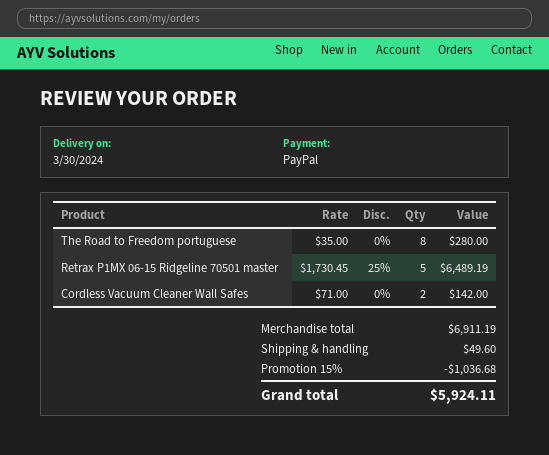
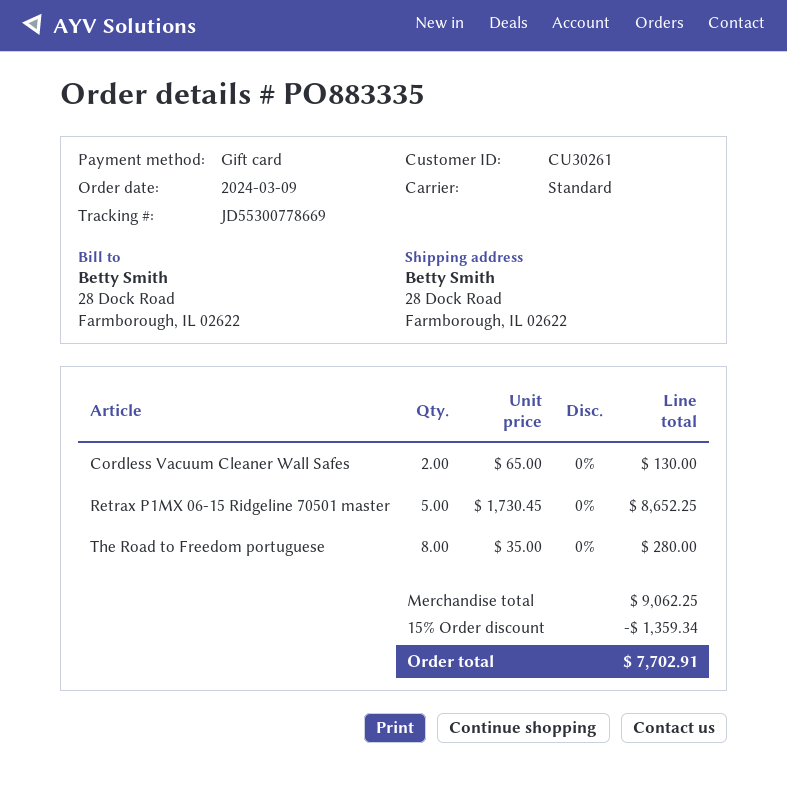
payment method: PayPal -> gift card
Retrax P1MX 06-15 Ridgeline 70501 master: 5 x 1730.45 - 25% = 6489.19 -> 5 x 1730.45 = 8652.25
Cordless Vacuum Cleaner Wall Safes: 2 x 71.00 = 142.00 -> 2 x 65.00 = 130.00
subtotal: 6911.19 -> 9062.25
discount: 15% = 1036.68 -> 15% = 1359.34
shipping: 49.60 -> none
total: 5924.11 -> 7702.91

